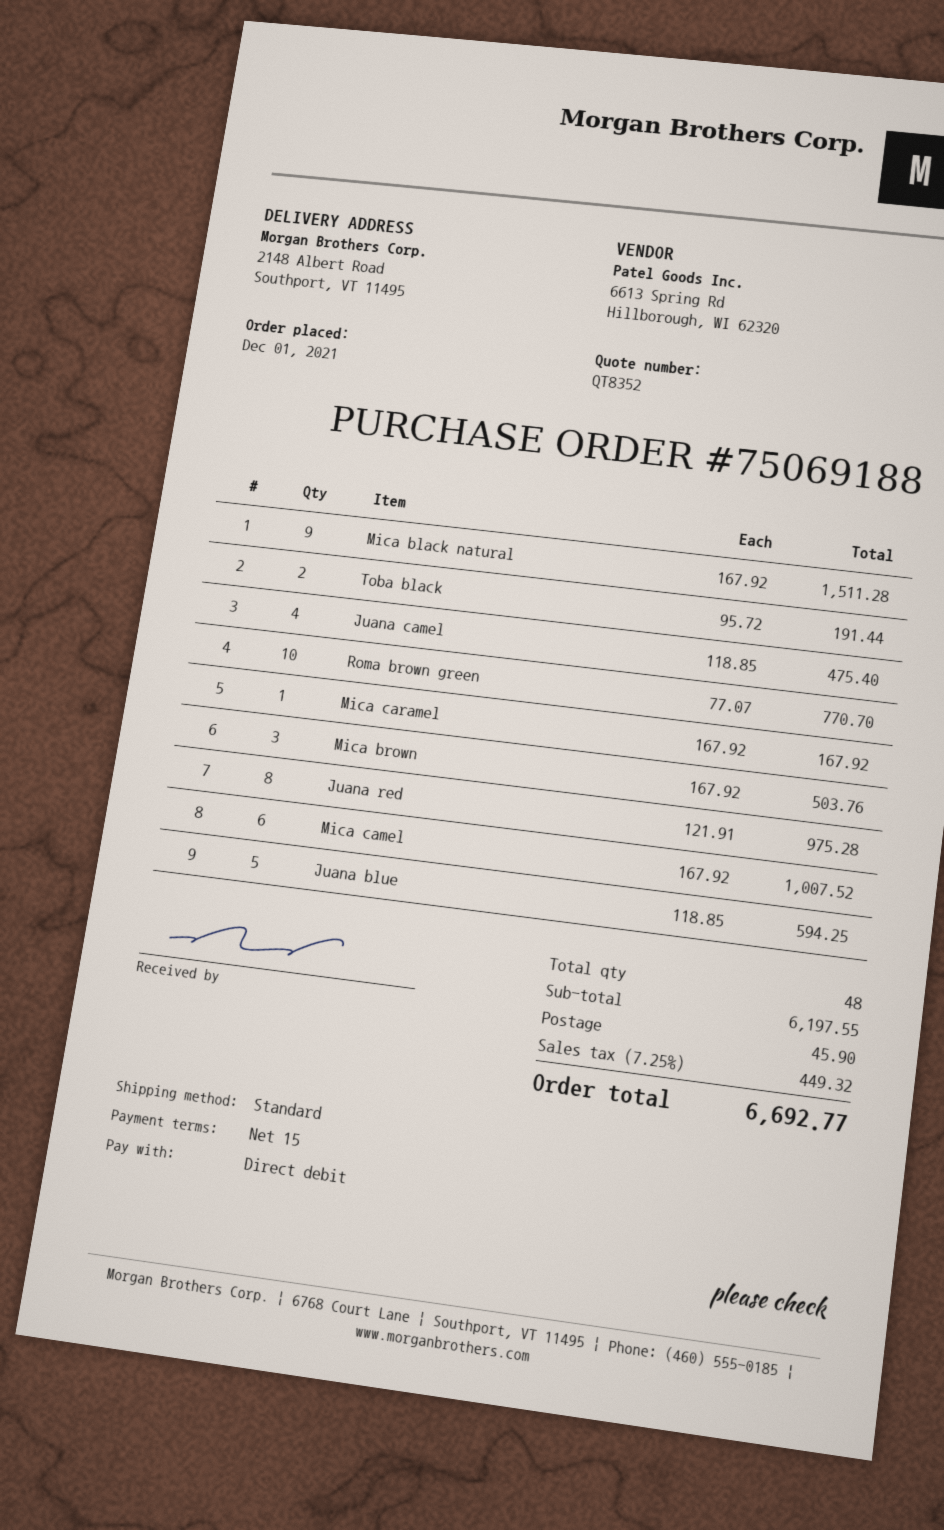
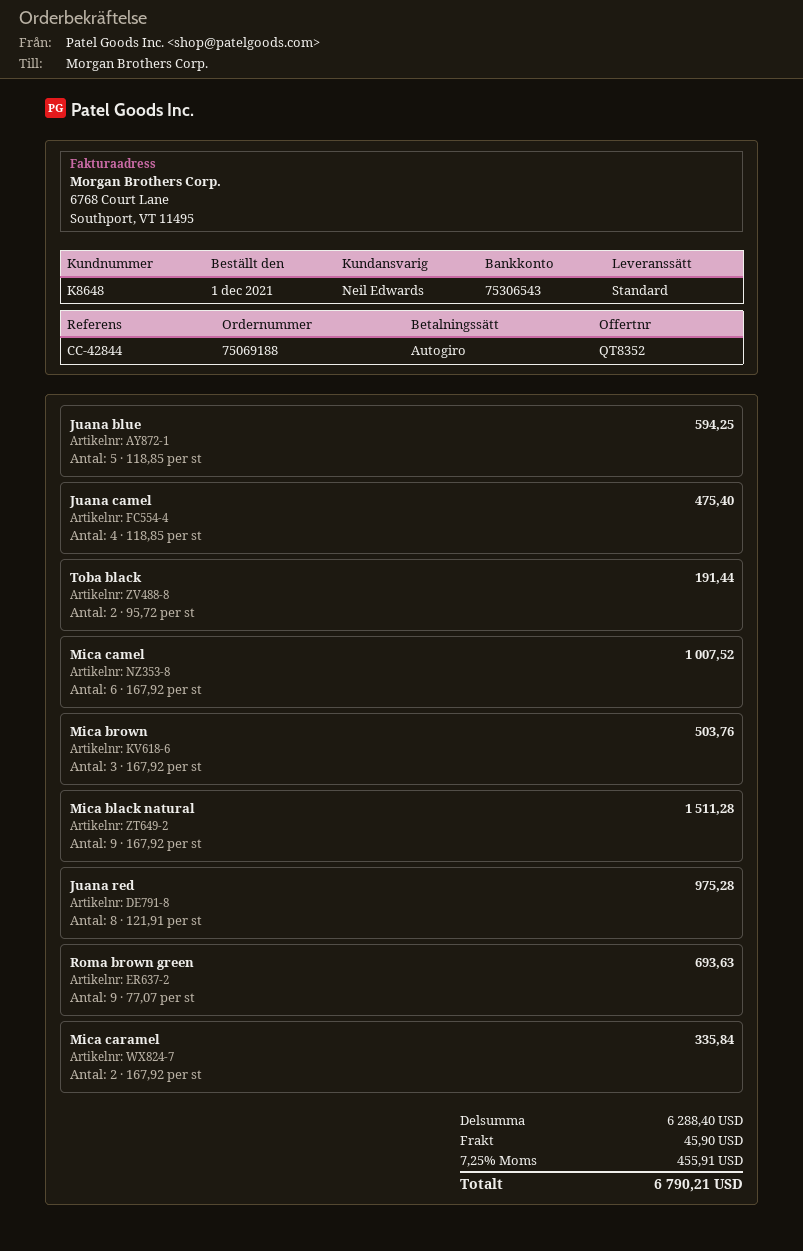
Roma brown green: 10 x 77.07 = 770.70 -> 9 x 77.07 = 693.63
Mica caramel: 1 x 167.92 = 167.92 -> 2 x 167.92 = 335.84
subtotal: 6197.55 -> 6288.40
tax: 7.25% = 449.32 -> 7.25% = 455.91
total: 6692.77 -> 6790.21

